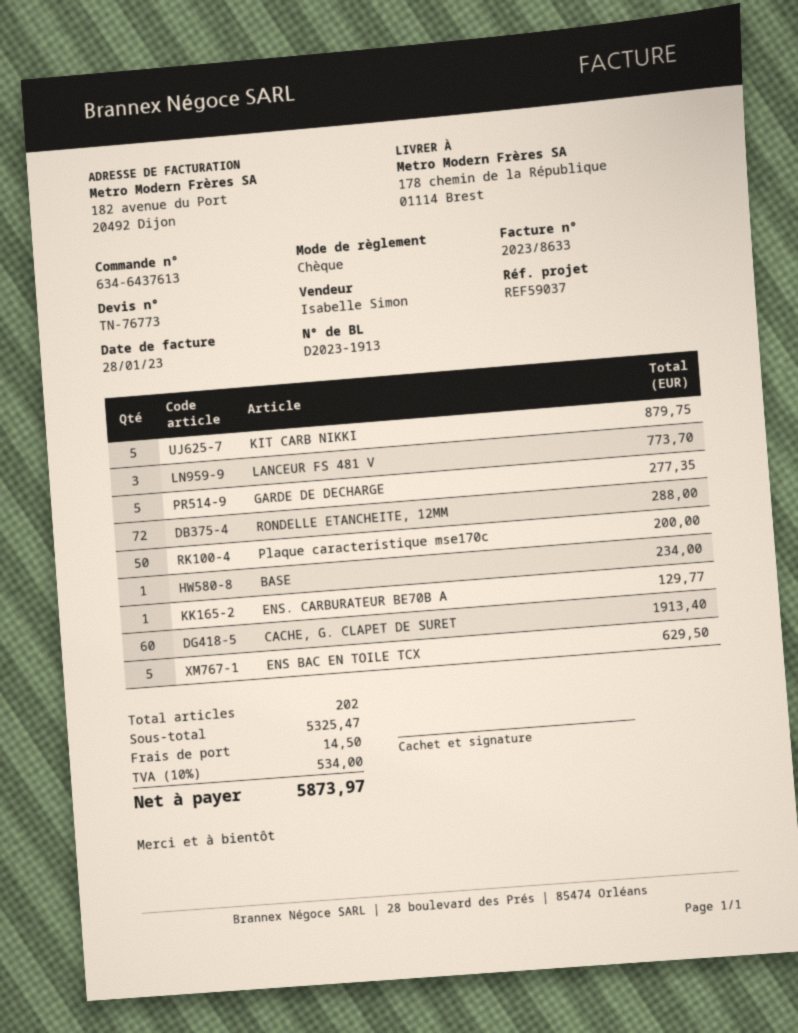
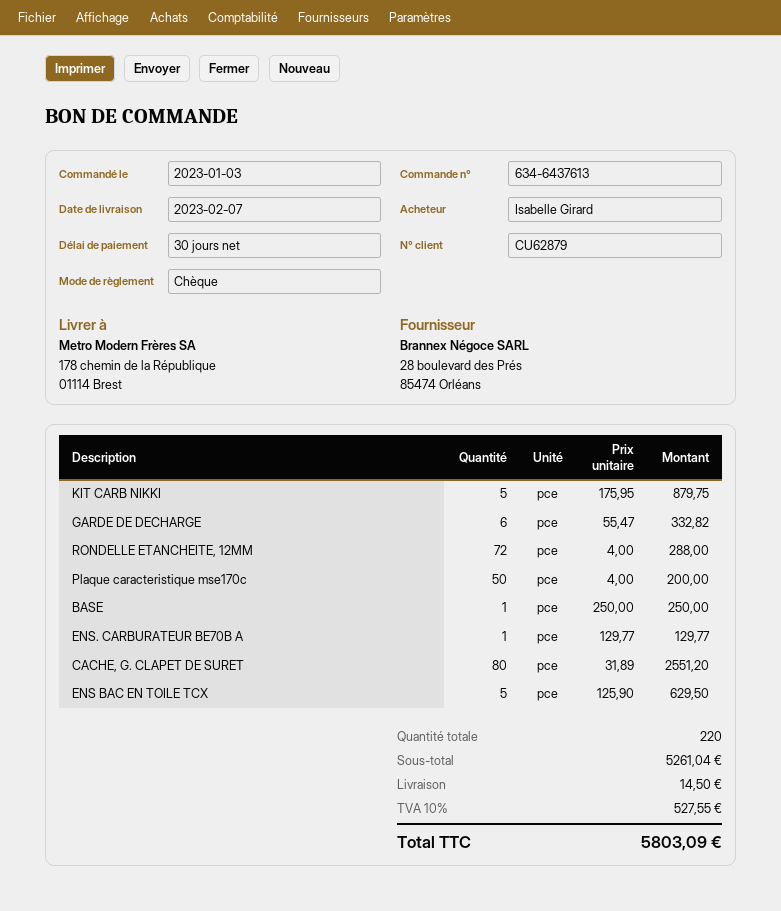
LANCEUR FS 481 V: 3 for 773.70 -> none
GARDE DE DECHARGE: 5 for 277.35 -> 6 for 332.82
BASE: 1 for 234.00 -> 1 for 250.00
CACHE, G. CLAPET DE SURET: 60 for 1913.40 -> 80 for 2551.20
total quantity: 202 -> 220
subtotal: 5325.47 -> 5261.04
tax: 10% = 534.00 -> 10% = 527.55
total: 5873.97 -> 5803.09

